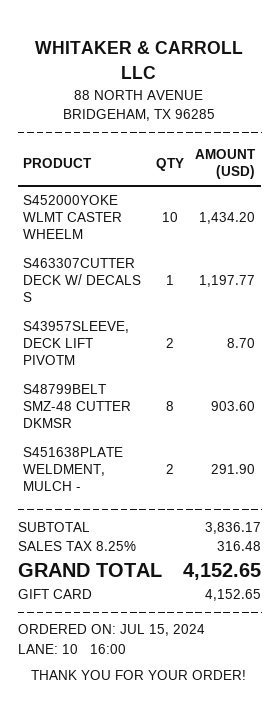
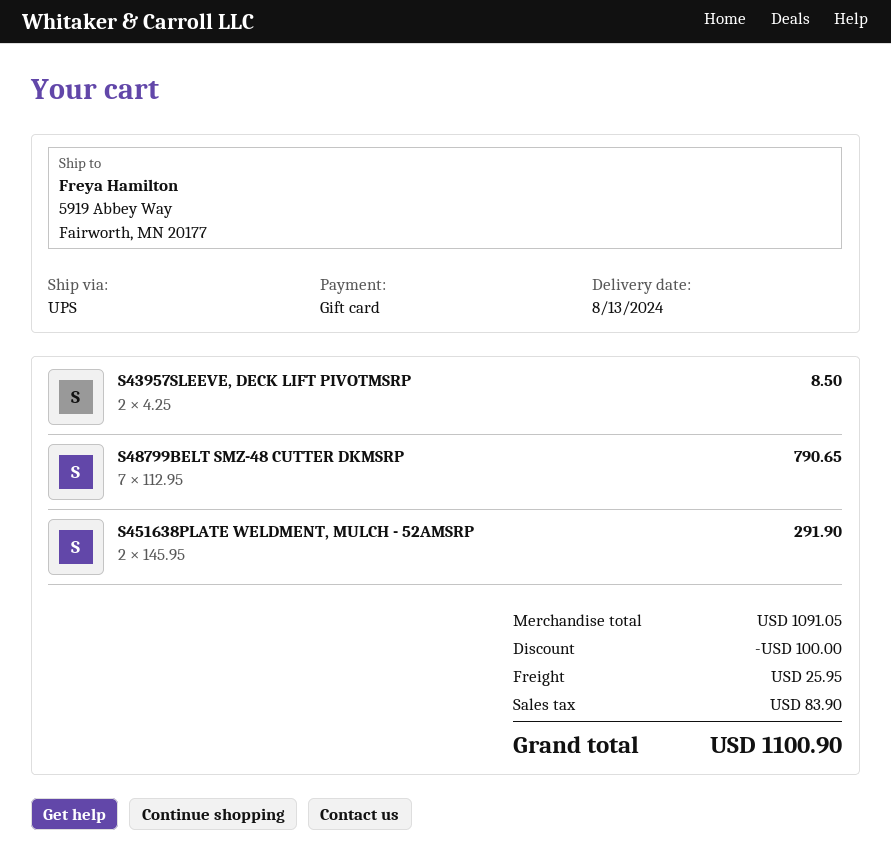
S452000YOKE WLMT CASTER WHEELM: 10 for 1434.20 -> none
S463307CUTTER DECK W/ DECALS S: 1 for 1197.77 -> none
S43957SLEEVE, DECK LIFT PIVOTM: 2 for 8.70 -> 2 for 8.50
S48799BELT SMZ-48 CUTTER DKMSR: 8 for 903.60 -> 7 for 790.65
subtotal: 3836.17 -> 1091.05
discount: none -> 100.00
shipping: none -> 25.95
tax: 316.48 -> 83.90
total: 4152.65 -> 1100.90

